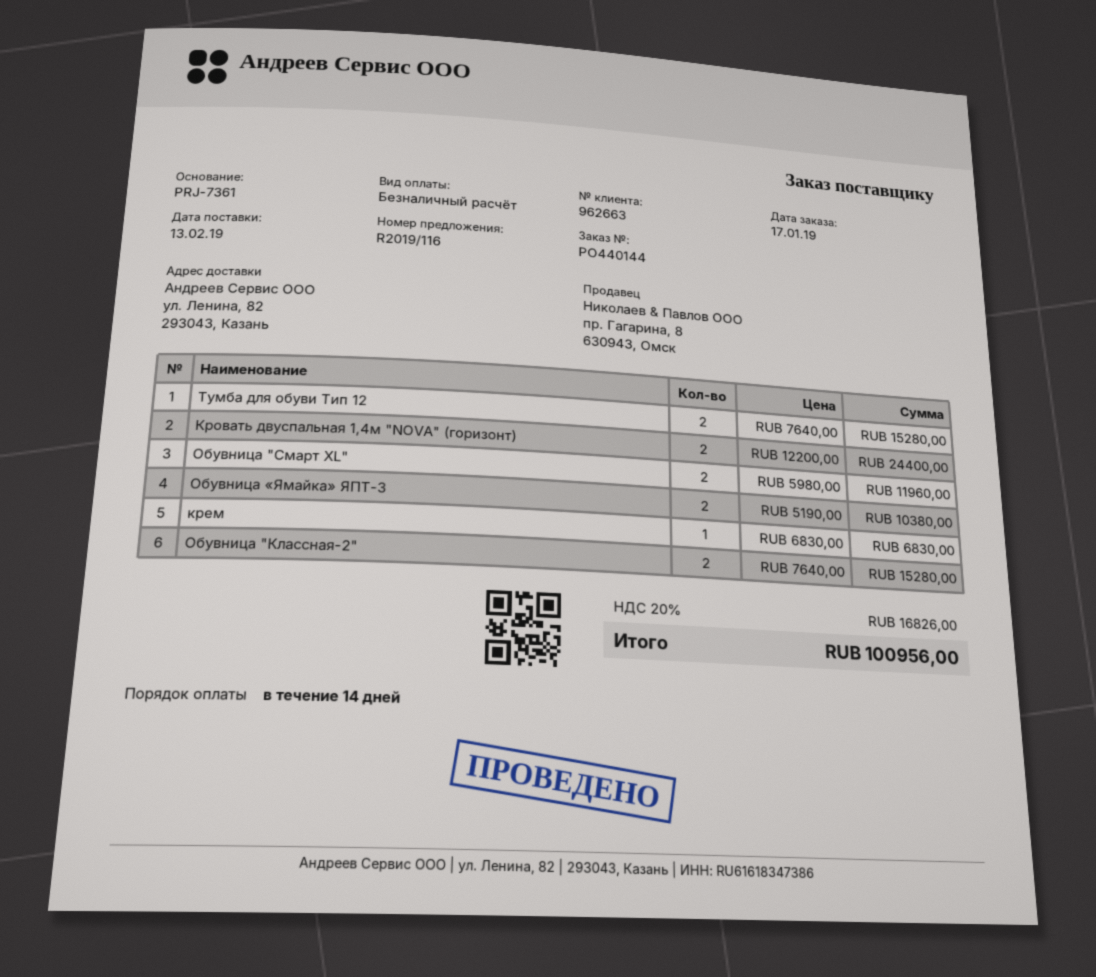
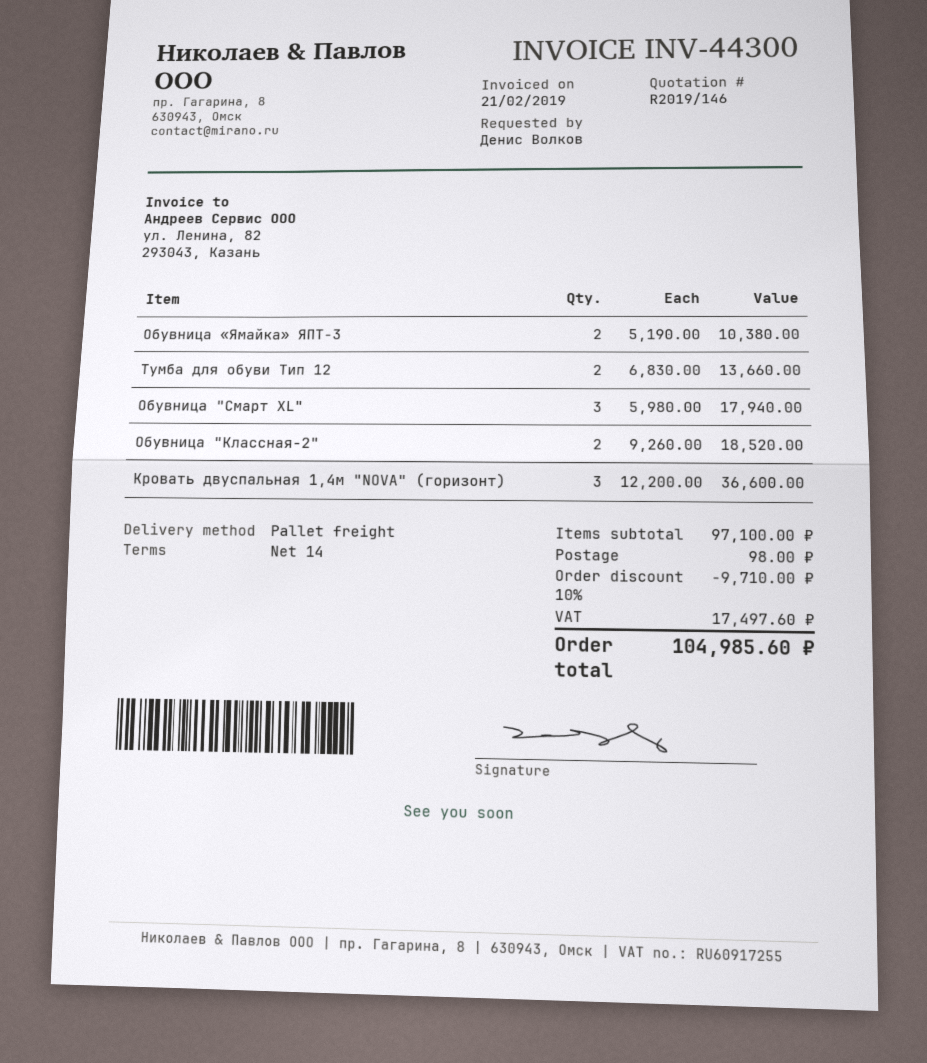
quote number: R2019/116 -> R2019/146
Тумба для обуви Тип 12: 2 x 7640.00 = 15280.00 -> 2 x 6830.00 = 13660.00
Кровать двуспальная 1,4м "NOVA" (горизонт): 2 x 12200.00 = 24400.00 -> 3 x 12200.00 = 36600.00
Обувница "Смарт XL": 2 x 5980.00 = 11960.00 -> 3 x 5980.00 = 17940.00
крем: 1 x 6830.00 = 6830.00 -> none
Обувница "Классная-2": 2 x 7640.00 = 15280.00 -> 2 x 9260.00 = 18520.00
discount: none -> 10% = 9710.00
shipping: none -> 98.00
tax: 16826.00 -> 17497.60
total: 100956.00 -> 104985.60

